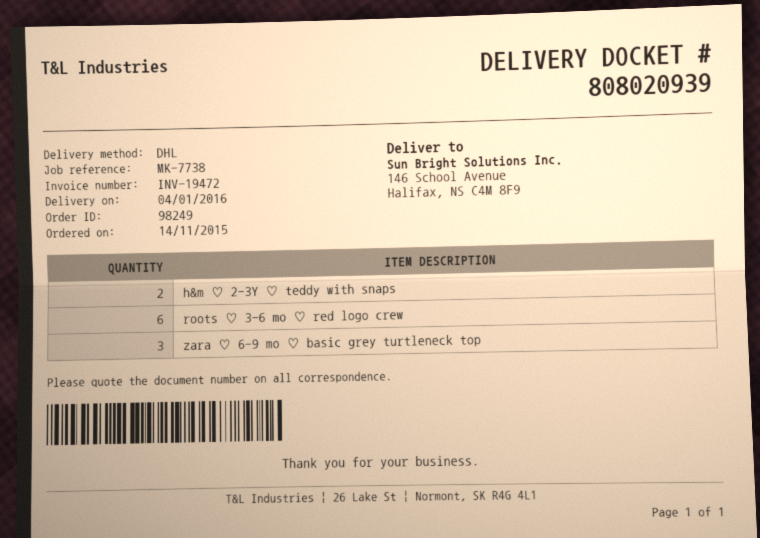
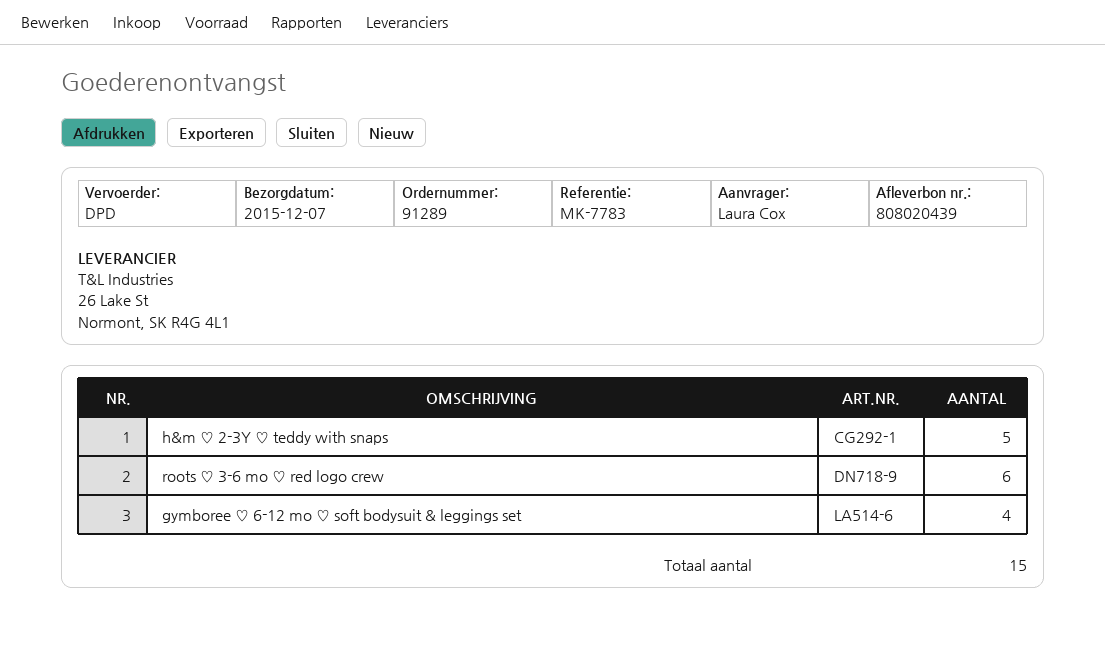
order number: 98249 -> 91289
delivery note number: 808020939 -> 808020439
delivery date: 2016-01-04 -> 2015-12-07
reference: MK-7738 -> MK-7783
shipping method: DHL -> DPD
h&m ♡ 2-3Y ♡ teddy with snaps: 2 -> 5
zara ♡ 6-9 mo ♡ basic grey turtleneck top: 3 -> none
gymboree ♡ 6-12 mo ♡ soft bodysuit & leggings set: none -> 4

